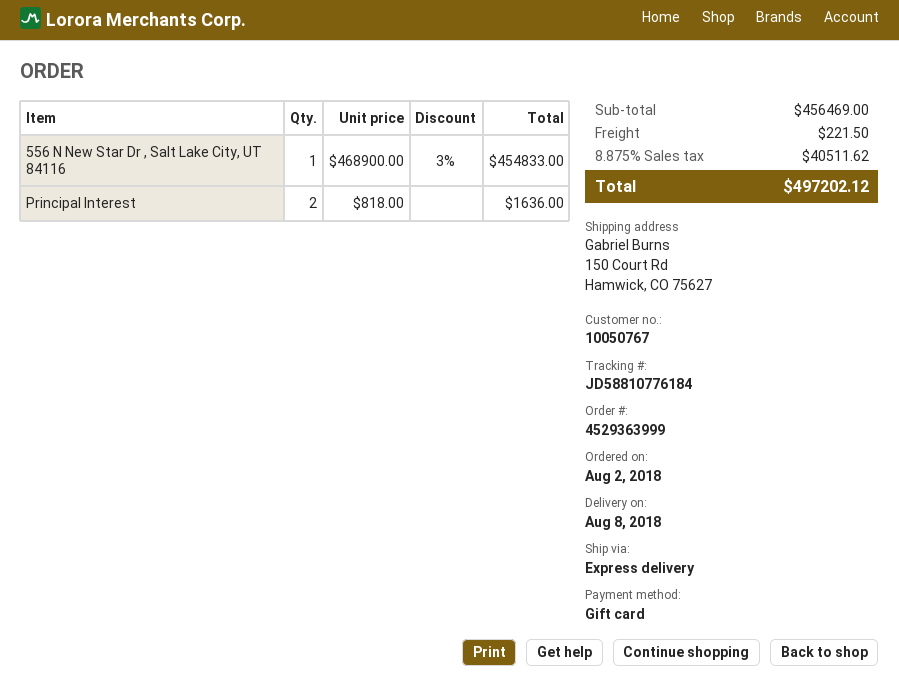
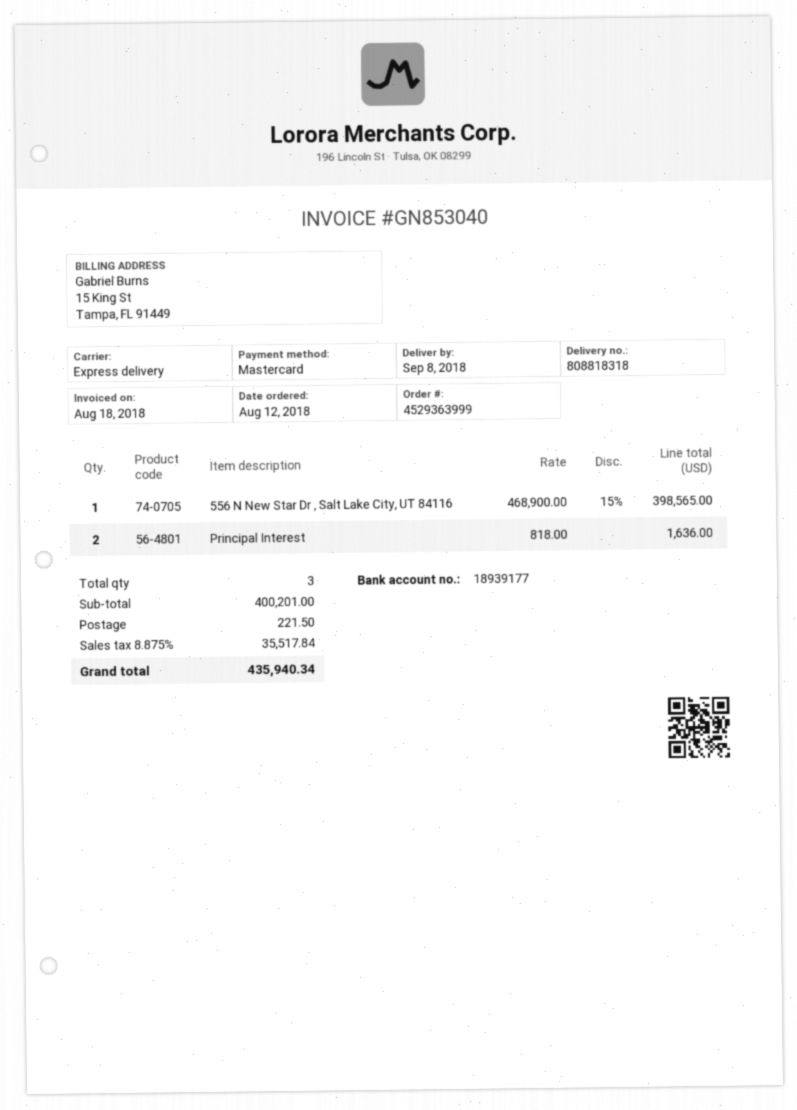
order date: 2018-08-02 -> 2018-08-12
delivery date: 2018-08-08 -> 2018-09-08
payment method: gift card -> Mastercard
556 N New Star Dr , Salt Lake City, UT 84116: 1 x 468900.00 - 3% = 454833.00 -> 1 x 468900.00 - 15% = 398565.00
subtotal: 456469.00 -> 400201.00
tax: 8.875% = 40511.62 -> 8.875% = 35517.84
total: 497202.12 -> 435940.34

